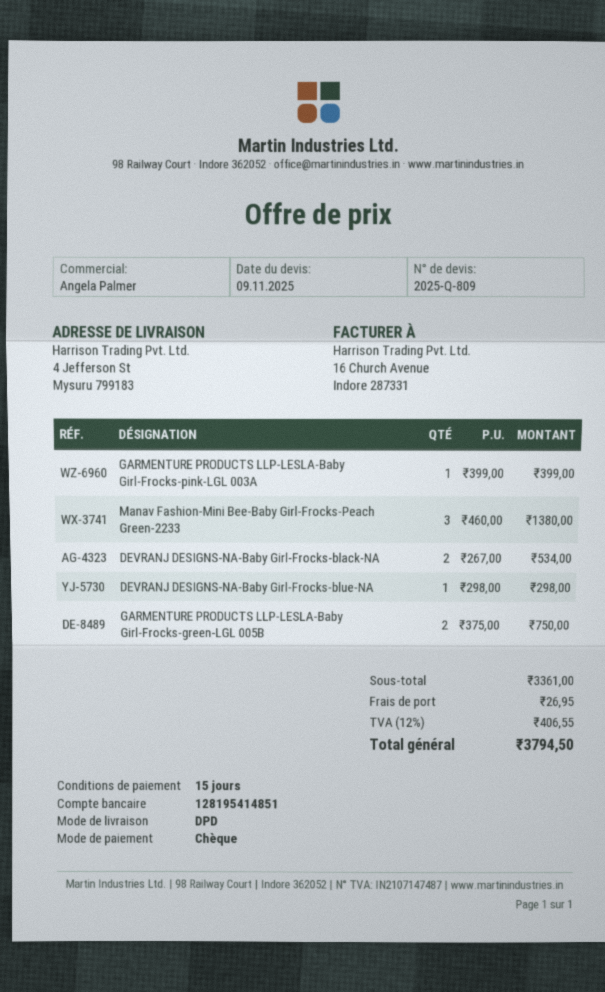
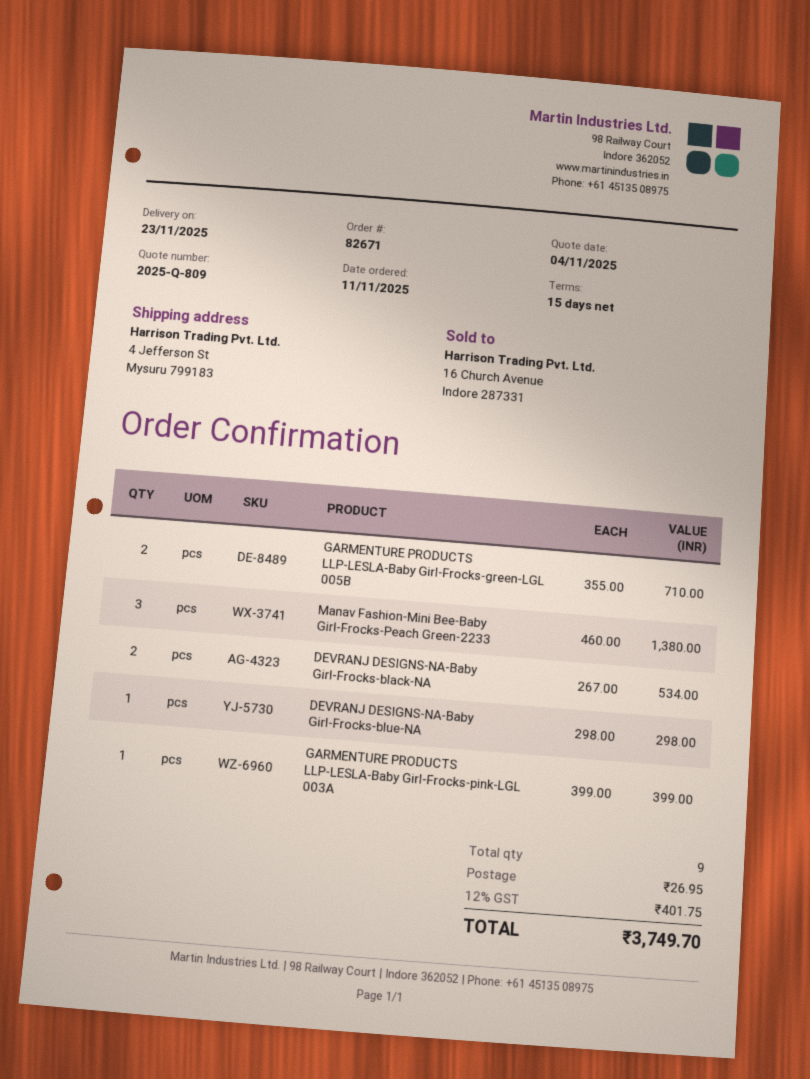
quote date: 2025-11-09 -> 2025-11-04
GARMENTURE PRODUCTS LLP-LESLA-Baby Girl-Frocks-green-LGL 005B: 2 x 375.00 = 750.00 -> 2 x 355.00 = 710.00
tax: 12% = 406.55 -> 12% = 401.75
total: 3794.50 -> 3749.70

